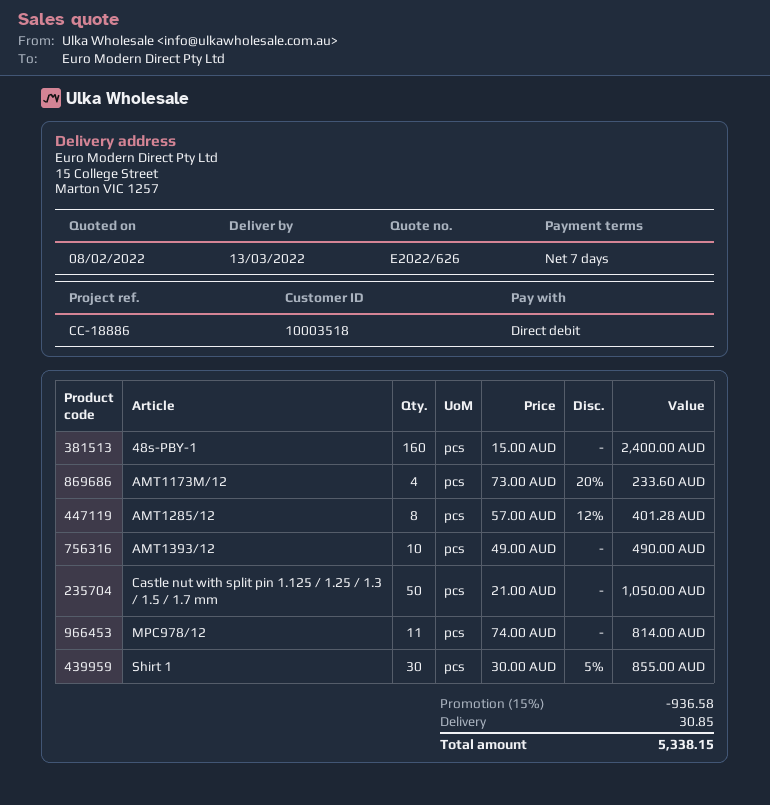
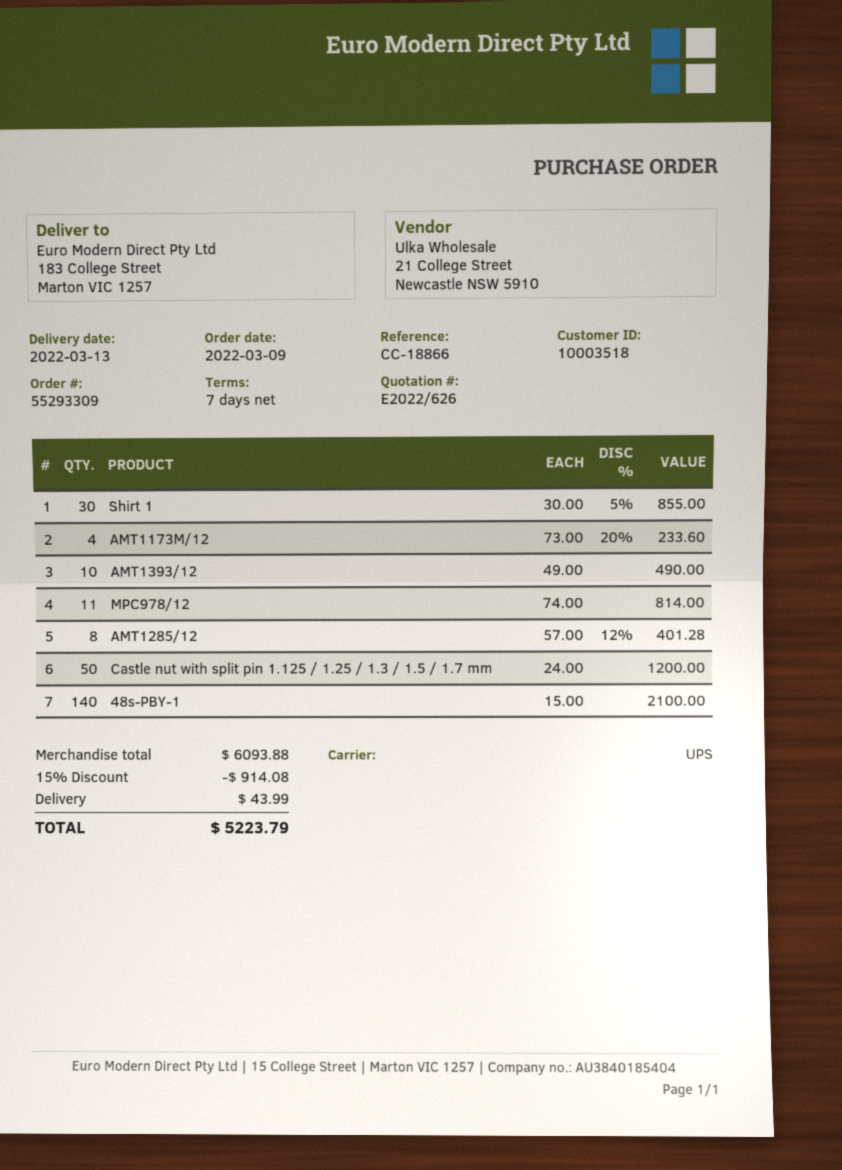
reference: CC-18886 -> CC-18866
ship to: 15 College Street, Marton VIC 1257 -> 183 College Street, Marton VIC 1257
48s-PBY-1: 160 x 15.00 = 2400.00 -> 140 x 15.00 = 2100.00
Castle nut with split pin 1.125 / 1.25 / 1.3 / 1.5 / 1.7 mm: 50 x 21.00 = 1050.00 -> 50 x 24.00 = 1200.00
discount: 15% = 936.58 -> 15% = 914.08
shipping: 30.85 -> 43.99
total: 5338.15 -> 5223.79

